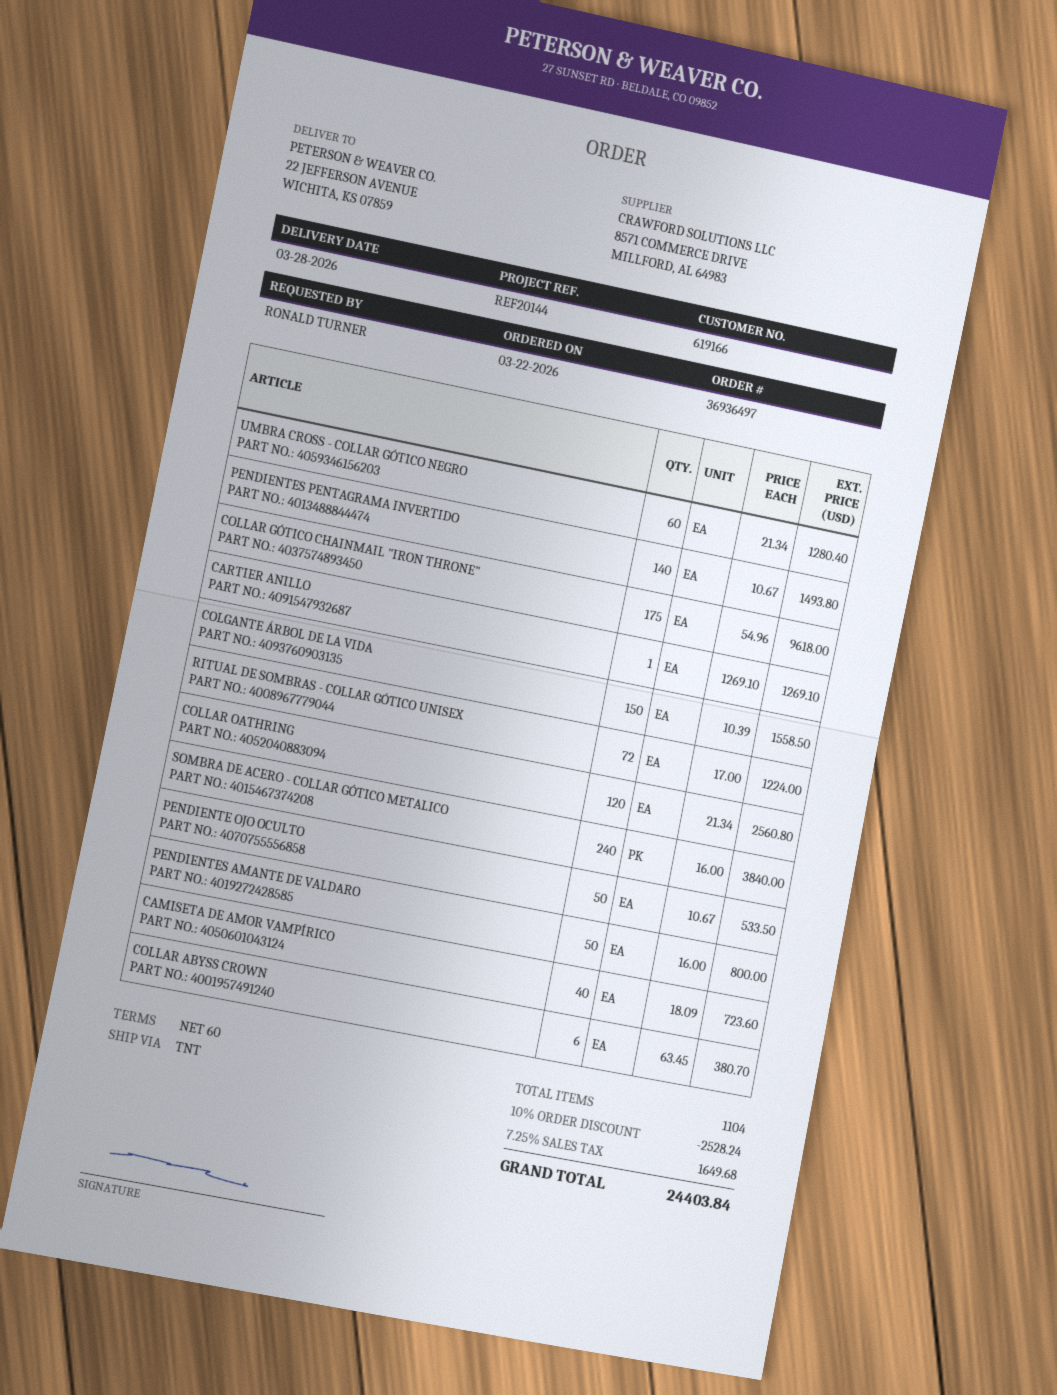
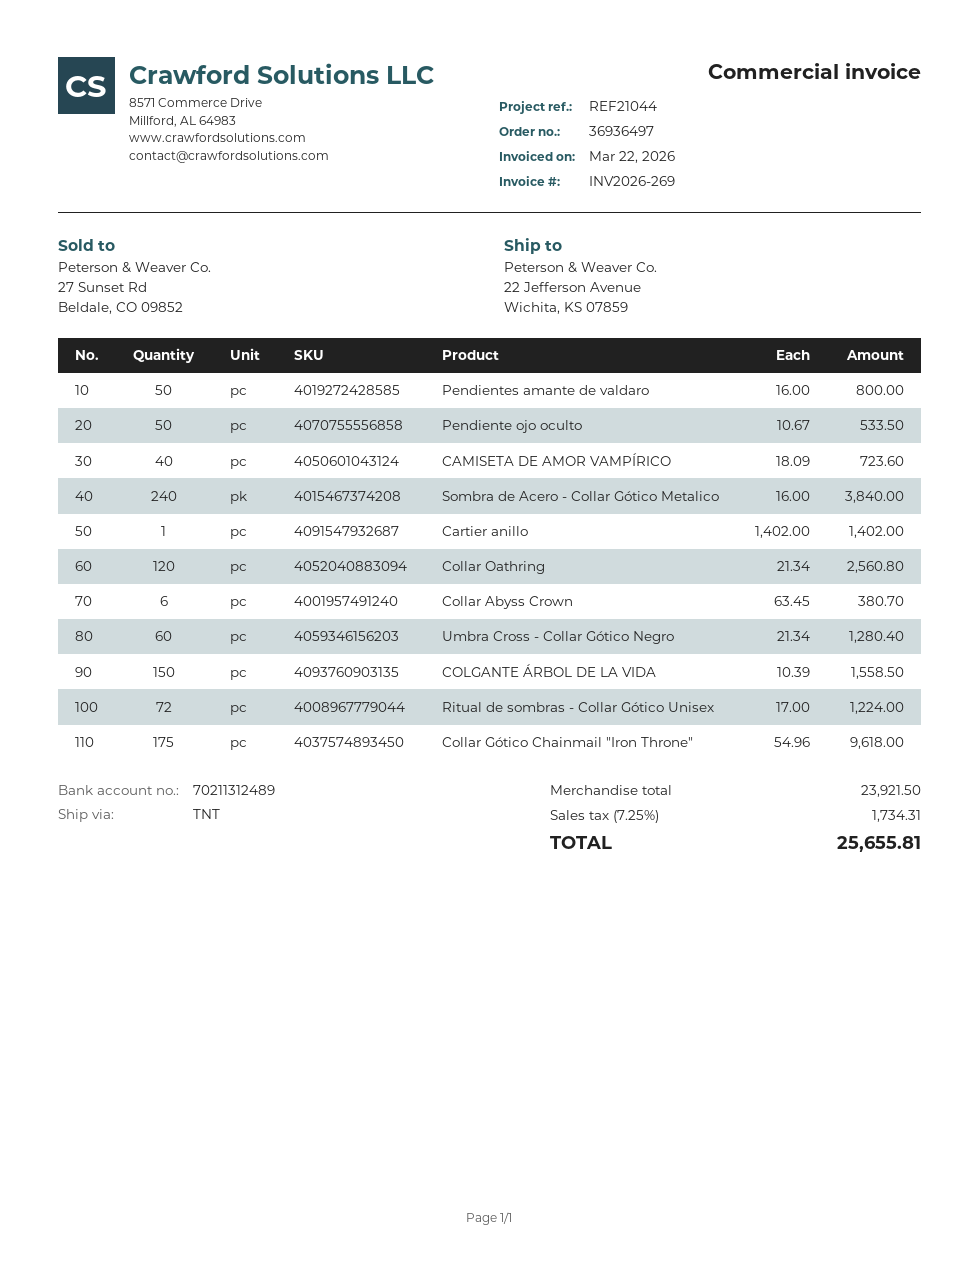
reference: REF20144 -> REF21044
PENDIENTES PENTAGRAMA INVERTIDO: 140 x 10.67 = 1493.80 -> none
CARTIER ANILLO: 1 x 1269.10 = 1269.10 -> 1 x 1402.00 = 1402.00
discount: 10% = 2528.24 -> none
tax: 7.25% = 1649.68 -> 7.25% = 1734.31
total: 24403.84 -> 25655.81

